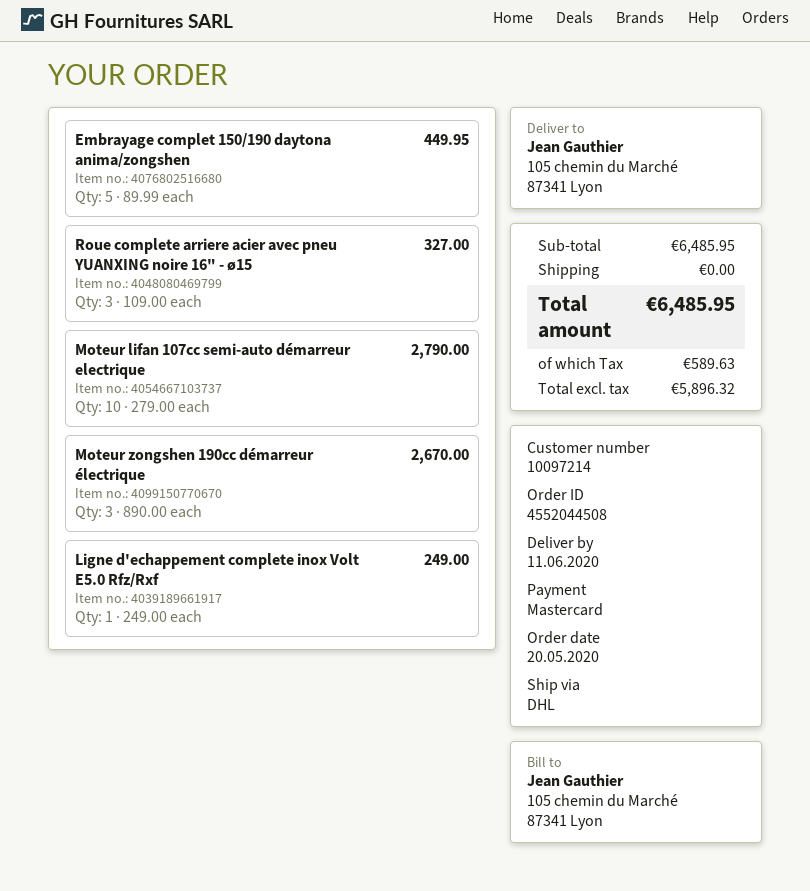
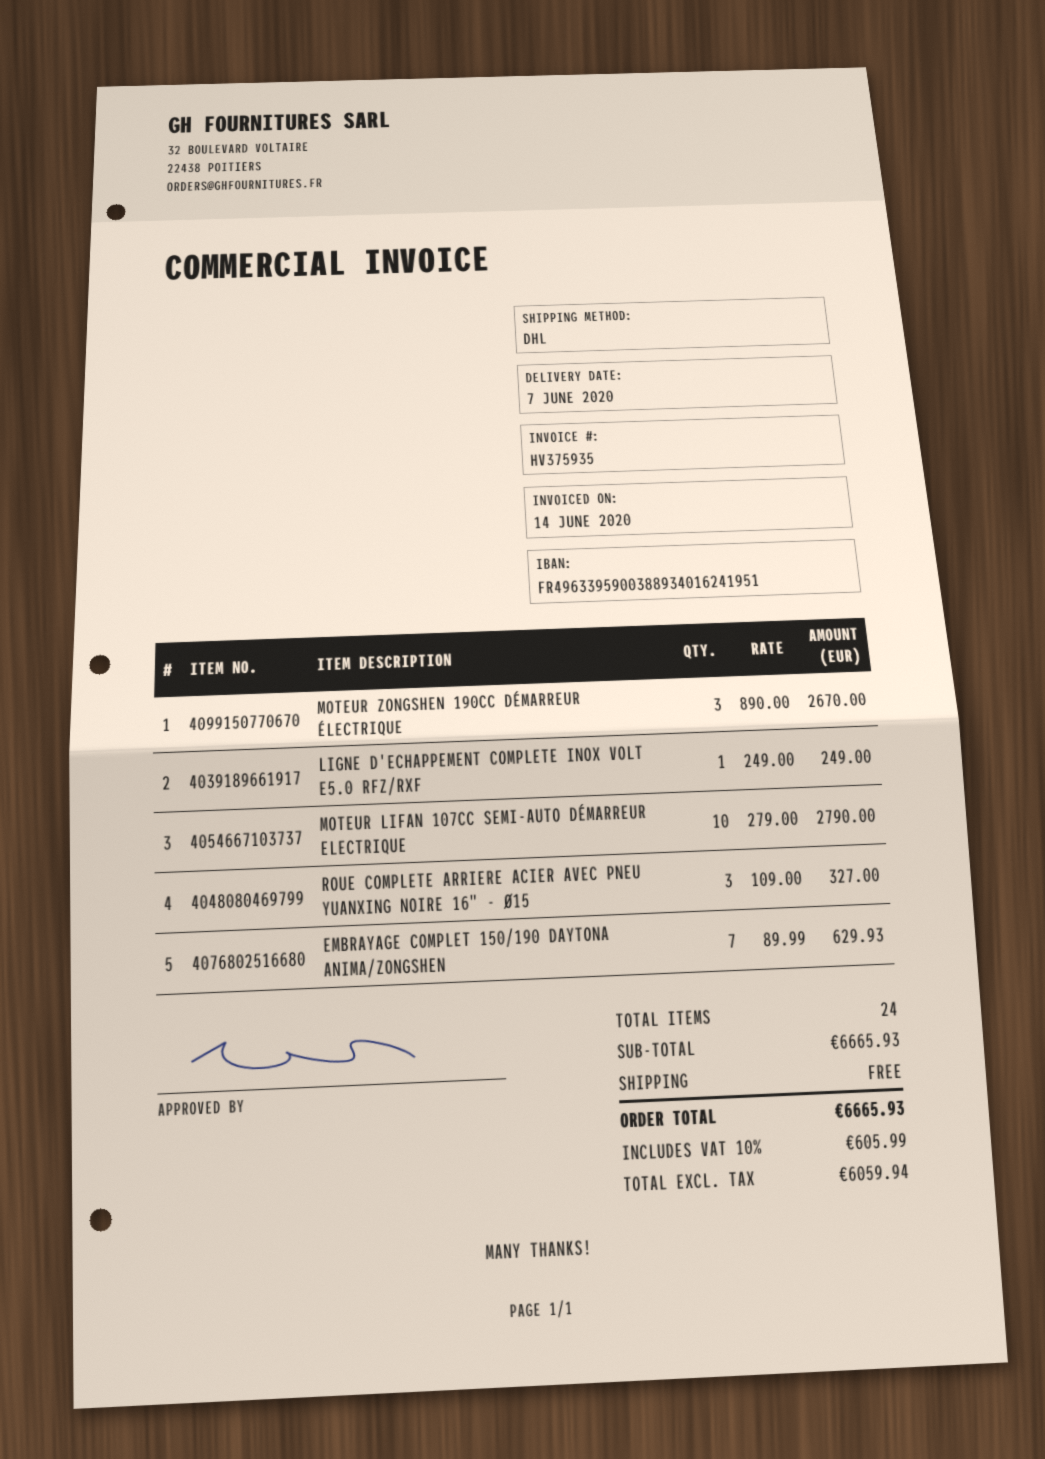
delivery date: 2020-06-11 -> 2020-06-07
Embrayage complet 150/190 daytona anima/zongshen: 5 x 89.99 = 449.95 -> 7 x 89.99 = 629.93
subtotal: 6485.95 -> 6665.93
net: 5896.32 -> 6059.94
tax: 589.63 -> 605.99
total: 6485.95 -> 6665.93

